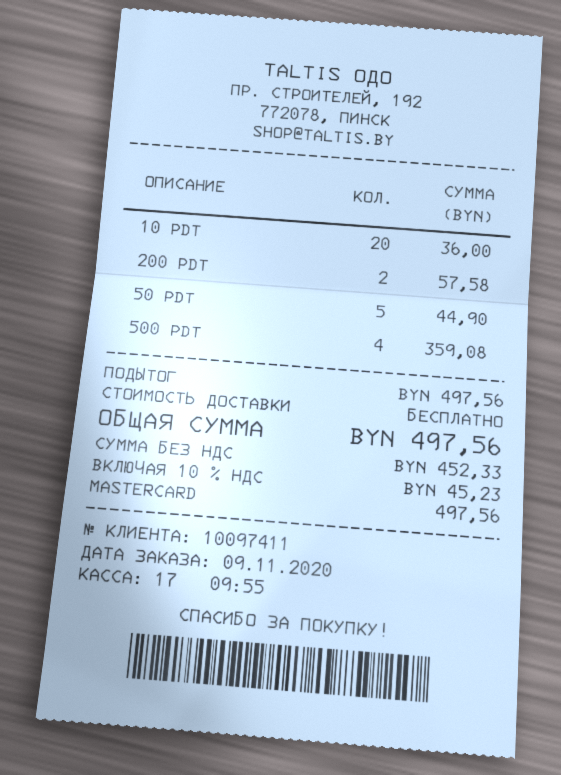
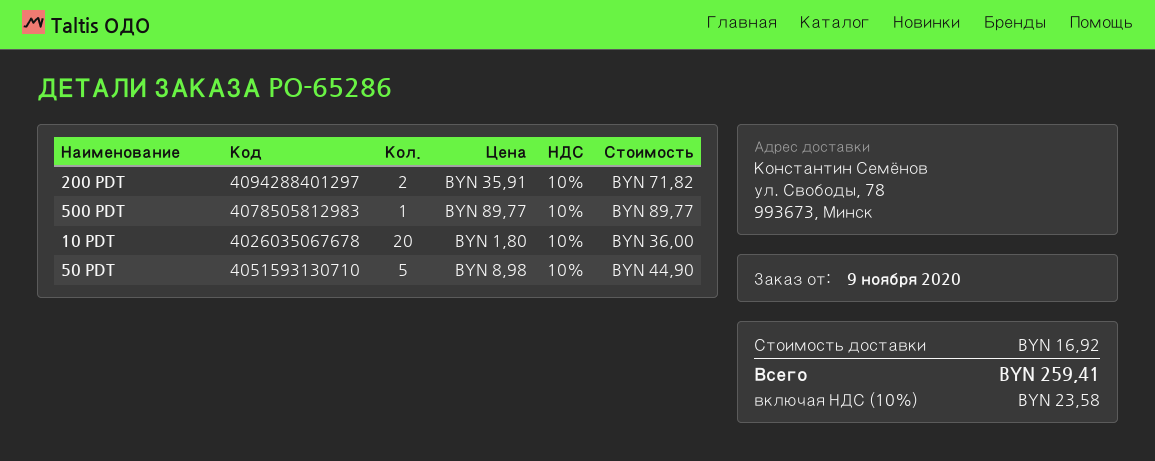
200 PDT: 2 for 57.58 -> 2 for 71.82
500 PDT: 4 for 359.08 -> 1 for 89.77
shipping: 0.00 -> 16.92
tax: 10% = 45.23 -> 10% = 23.58
total: 497.56 -> 259.41

